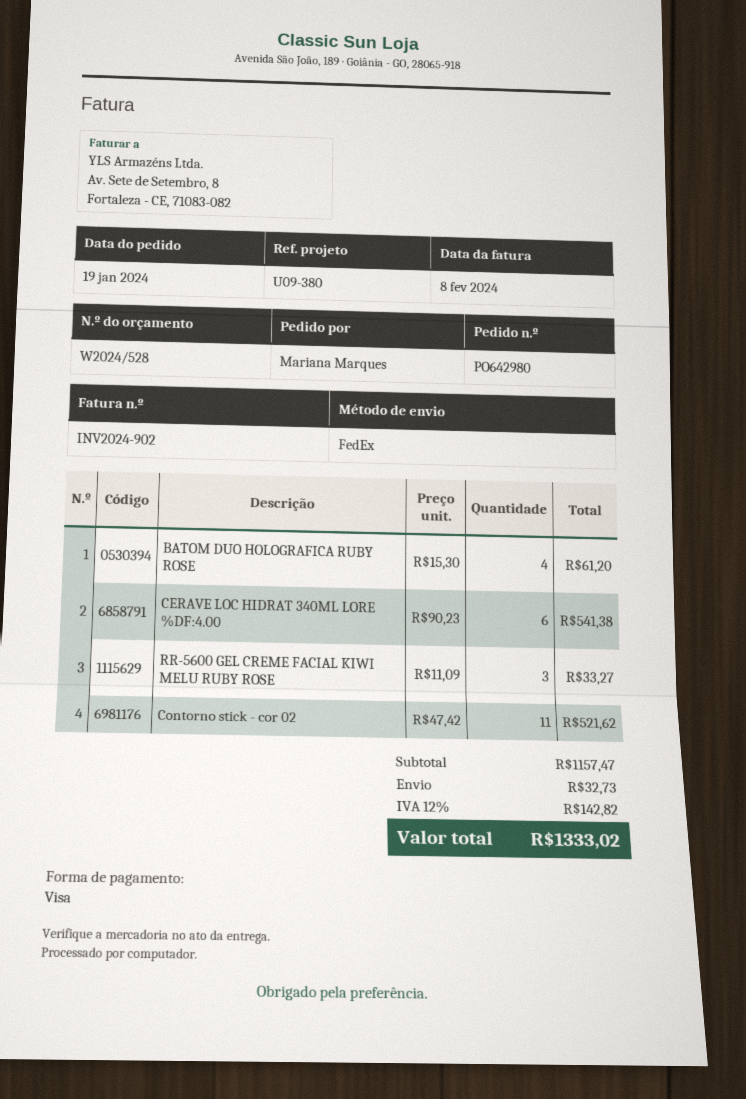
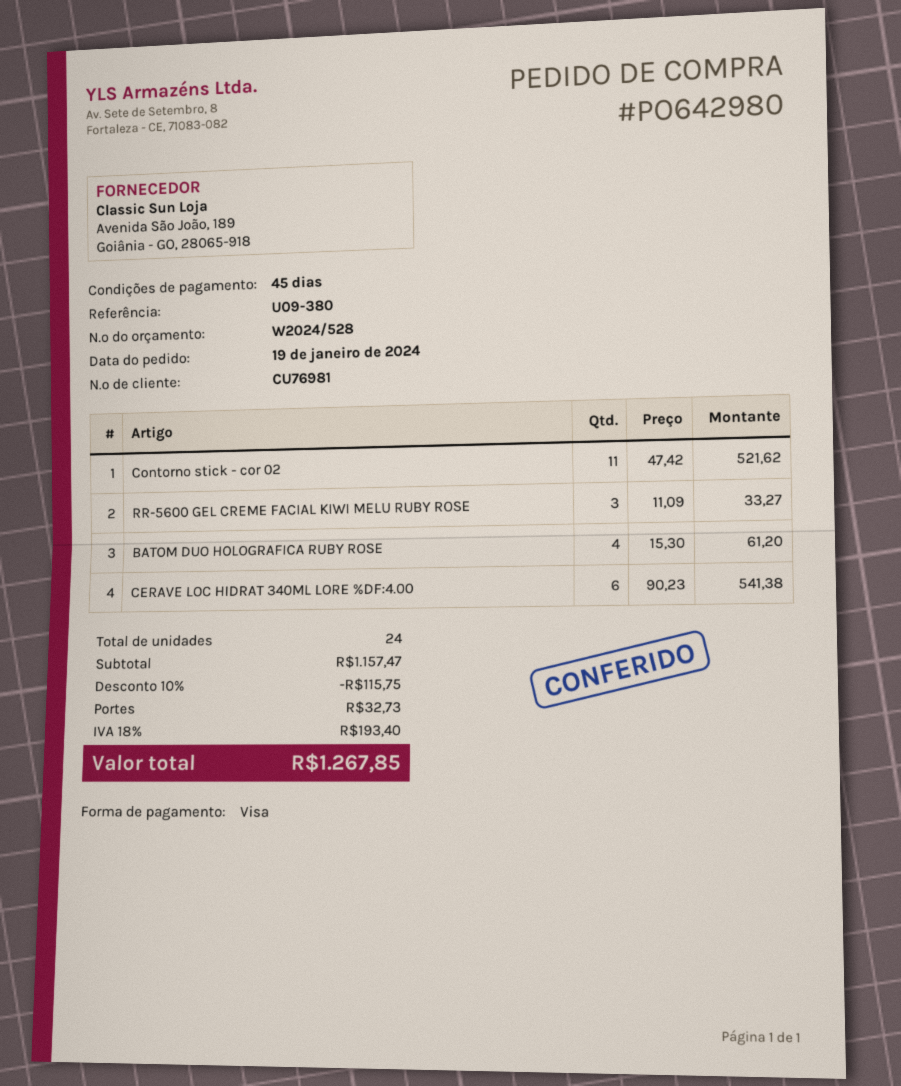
discount: none -> 10% = 115.75
tax: 12% = 142.82 -> 18% = 193.40
total: 1333.02 -> 1267.85

